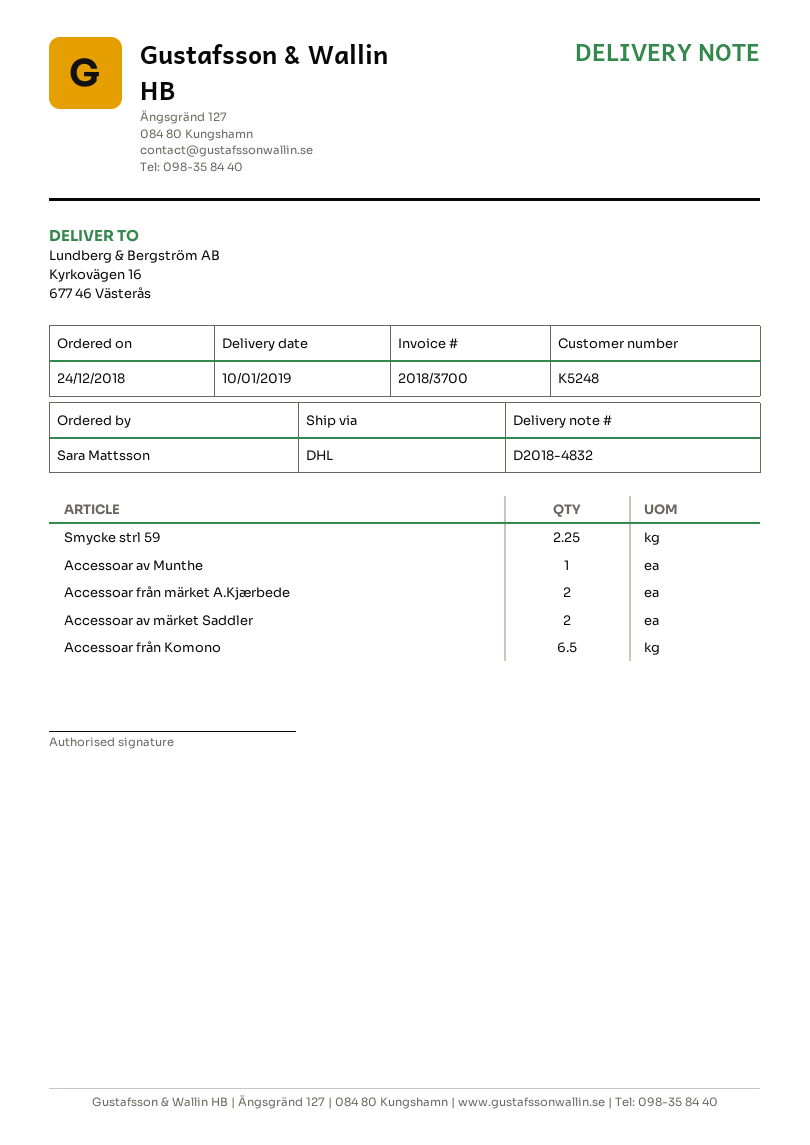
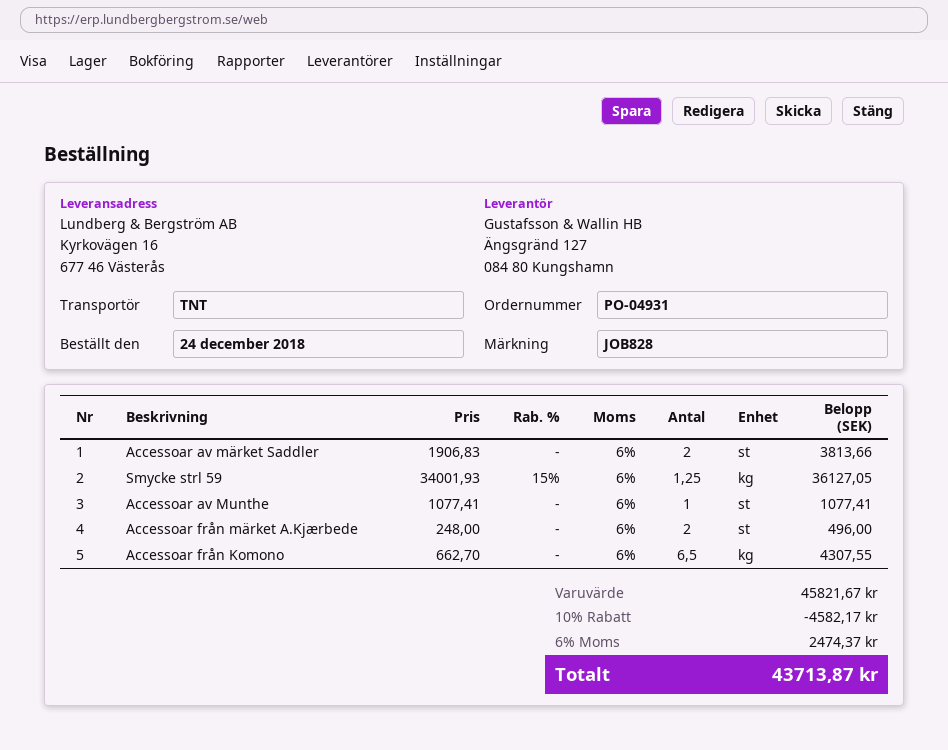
shipping method: DHL -> TNT
Smycke strl 59: 2.25 -> 1.25

